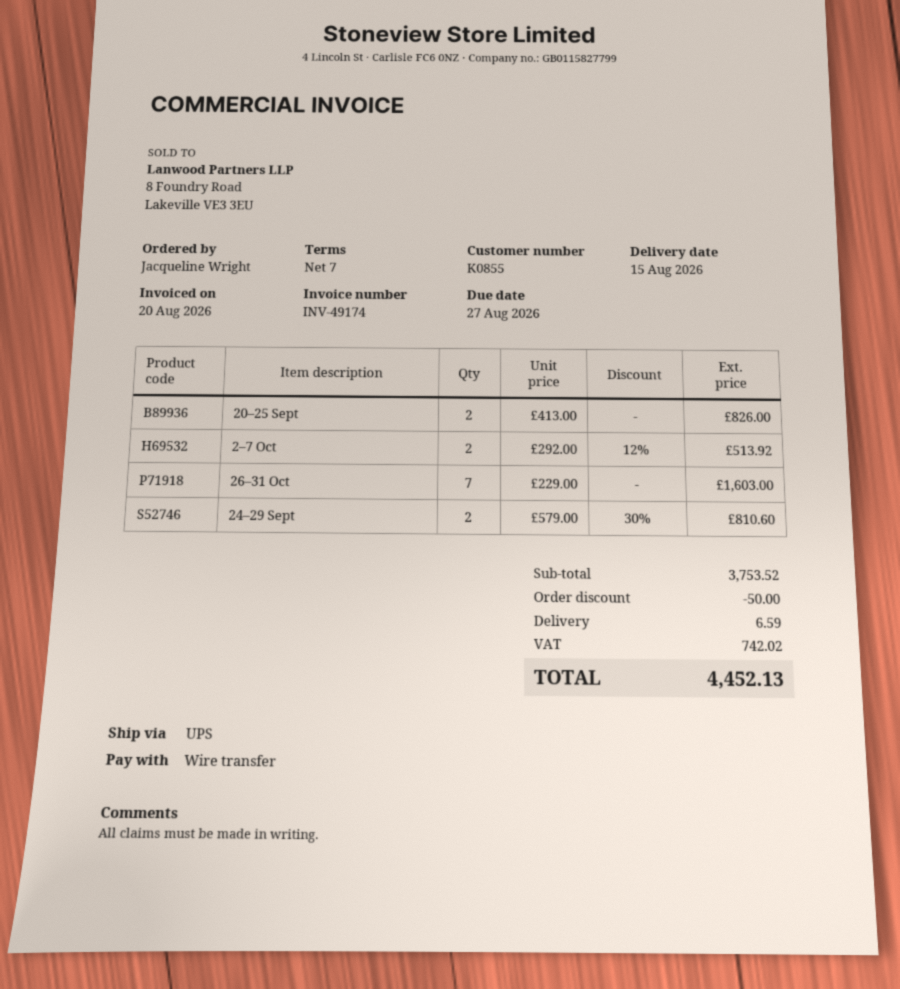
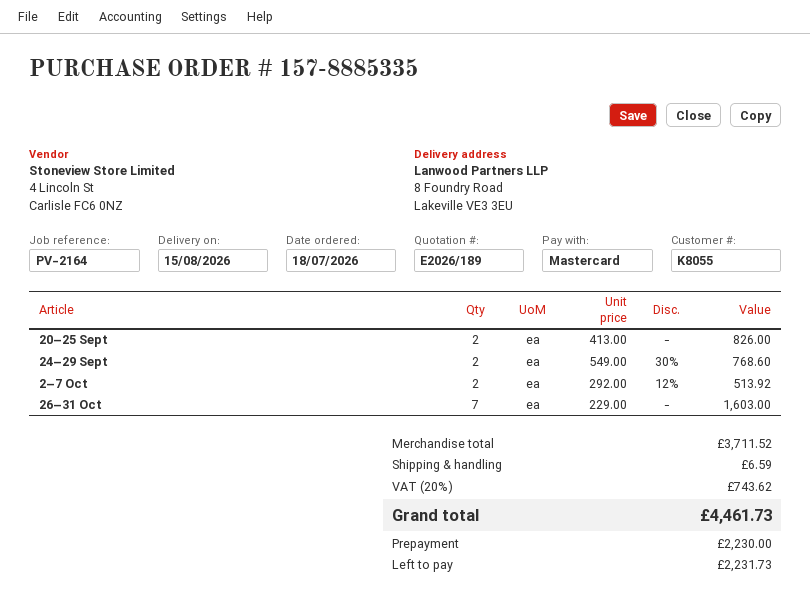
customer number: K0855 -> K8055
payment method: bank transfer -> Mastercard
24–29 Sept: 2 x 579.00 - 30% = 810.60 -> 2 x 549.00 - 30% = 768.60
subtotal: 3753.52 -> 3711.52
discount: 50.00 -> none
tax: 742.02 -> 743.62
total: 4452.13 -> 4461.73

